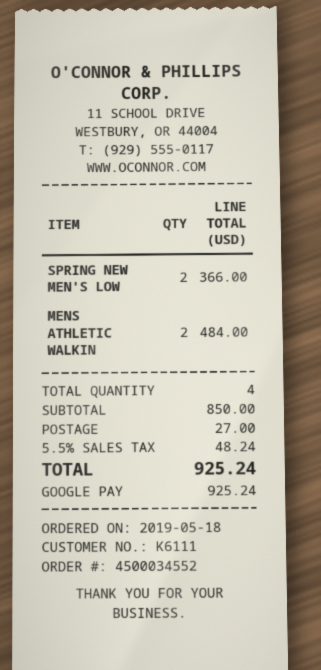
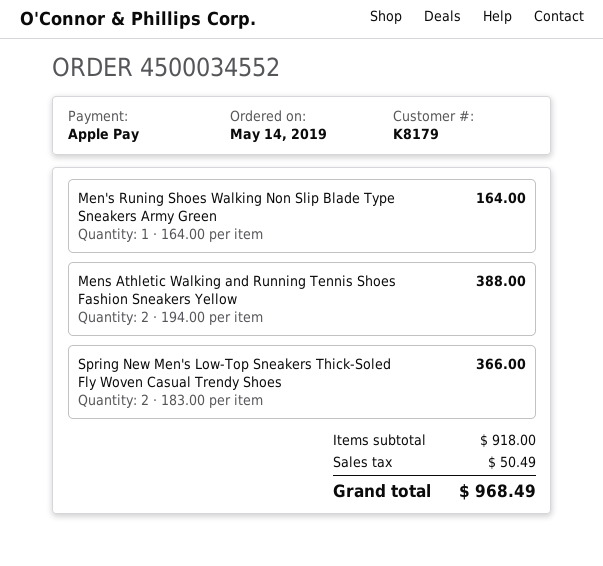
order date: 2019-05-18 -> 2019-05-14
customer number: K6111 -> K8179
payment method: Google Pay -> Apple Pay
MENS ATHLETIC WALKIN: 2 for 484.00 -> 2 for 388.00
Men's Runing Shoes Walking Non Slip Blade Type Sneakers Army Green: none -> 1 for 164.00
subtotal: 850.00 -> 918.00
shipping: 27.00 -> none
tax: 48.24 -> 50.49
total: 925.24 -> 968.49

